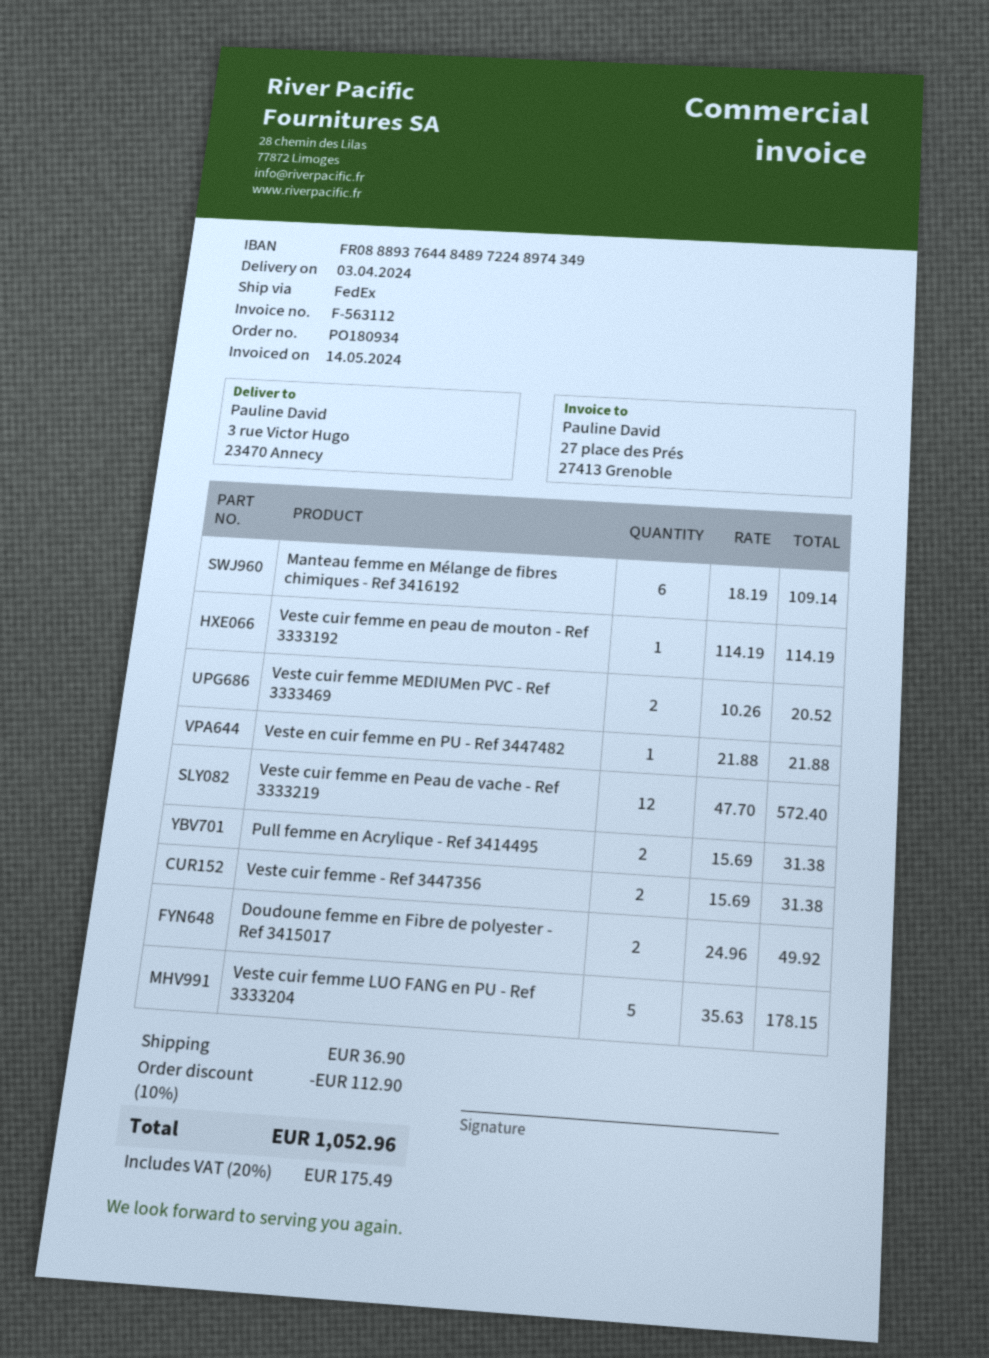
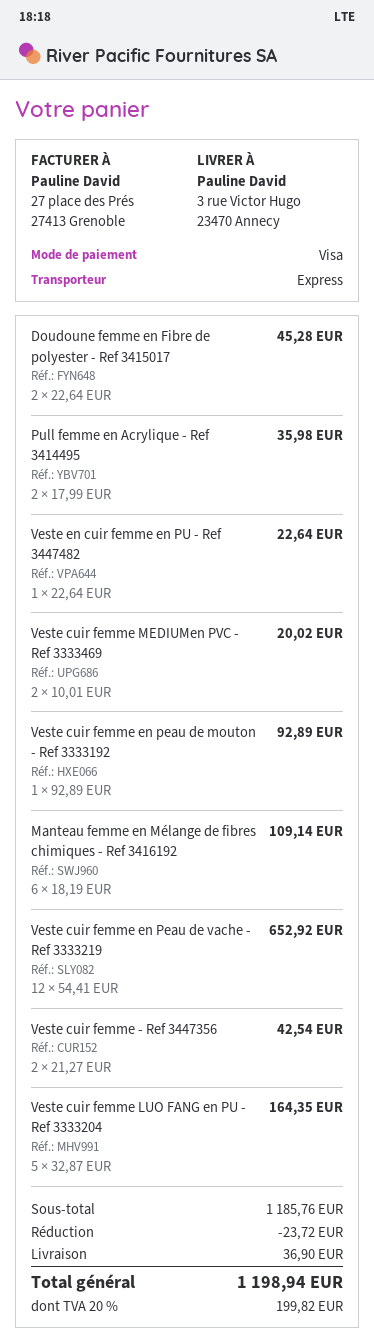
shipping method: FedEx -> express
Veste cuir femme en peau de mouton - Ref 3333192: 1 x 114.19 = 114.19 -> 1 x 92.89 = 92.89
Veste cuir femme MEDIUMen PVC - Ref 3333469: 2 x 10.26 = 20.52 -> 2 x 10.01 = 20.02
Veste en cuir femme en PU - Ref 3447482: 1 x 21.88 = 21.88 -> 1 x 22.64 = 22.64
Veste cuir femme en Peau de vache - Ref 3333219: 12 x 47.70 = 572.40 -> 12 x 54.41 = 652.92
Pull femme en Acrylique - Ref 3414495: 2 x 15.69 = 31.38 -> 2 x 17.99 = 35.98
Veste cuir femme - Ref 3447356: 2 x 15.69 = 31.38 -> 2 x 21.27 = 42.54
Doudoune femme en Fibre de polyester - Ref 3415017: 2 x 24.96 = 49.92 -> 2 x 22.64 = 45.28
Veste cuir femme LUO FANG en PU - Ref 3333204: 5 x 35.63 = 178.15 -> 5 x 32.87 = 164.35
discount: 112.90 -> 23.72
tax: 20% = 175.49 -> 20% = 199.82
total: 1052.96 -> 1198.94

